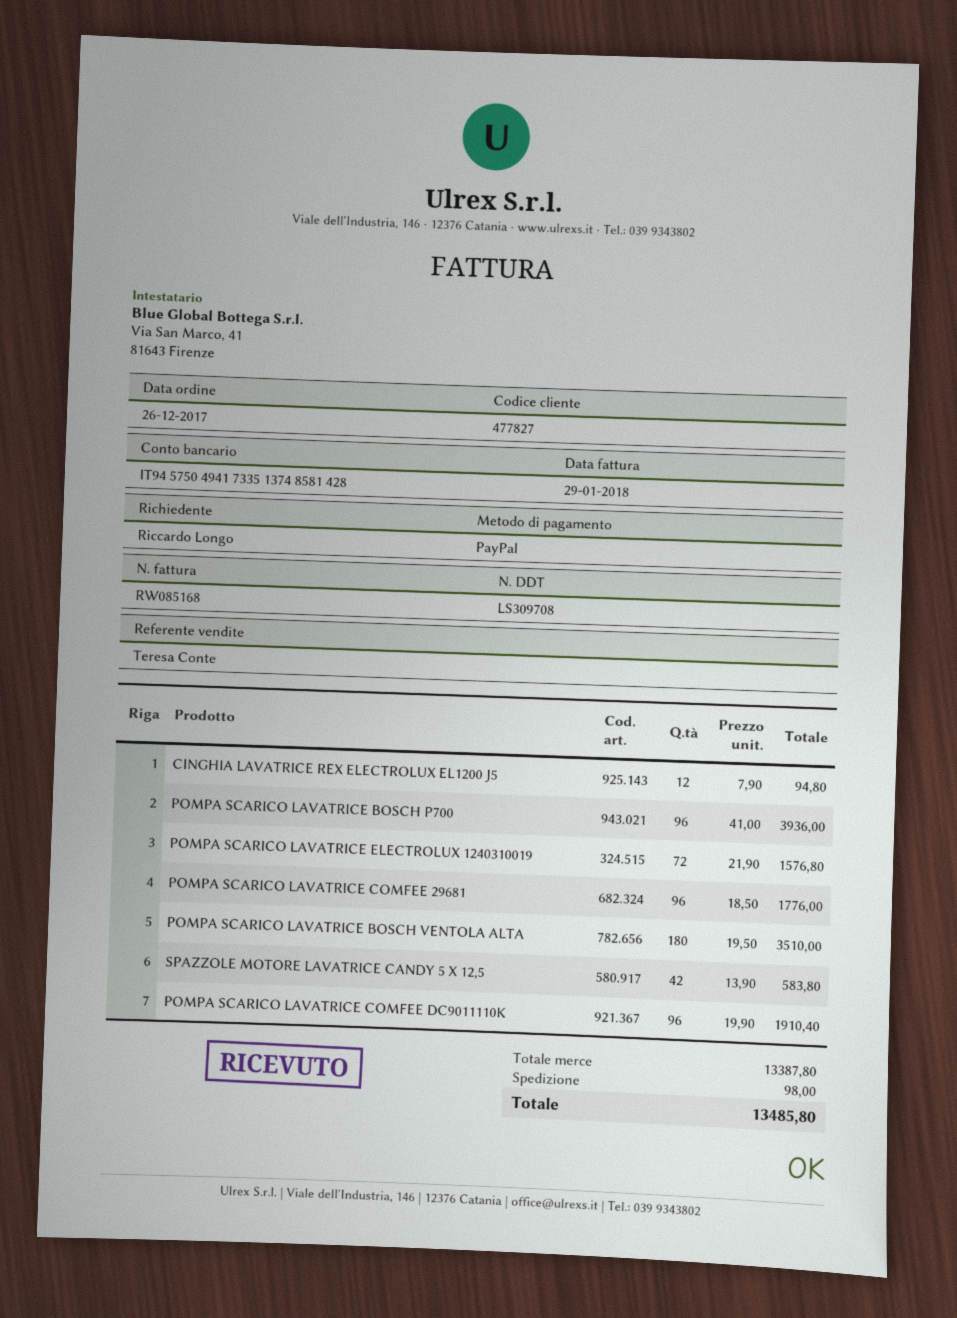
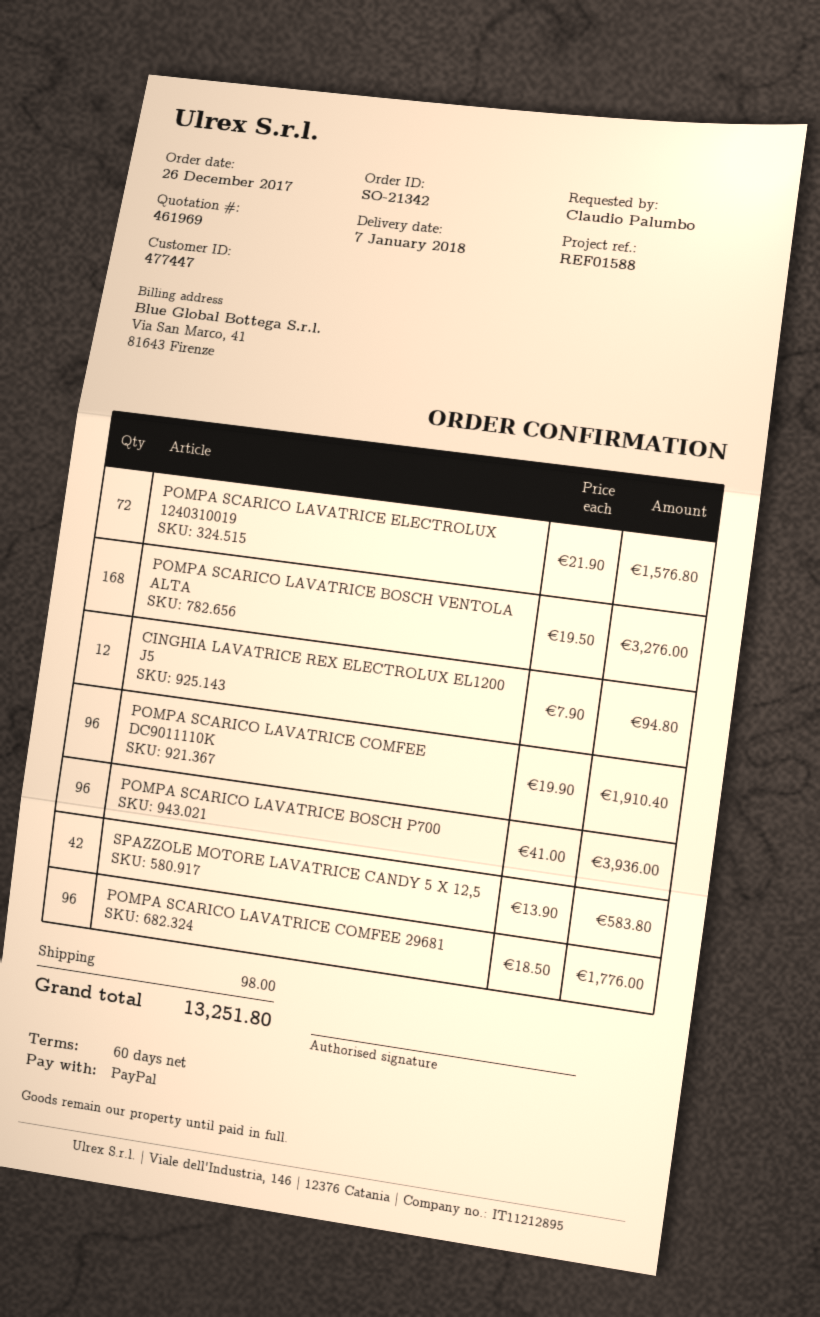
customer number: 477827 -> 477447
ordered by: Riccardo Longo -> Claudio Palumbo
POMPA SCARICO LAVATRICE BOSCH VENTOLA ALTA: 180 x 19.50 = 3510.00 -> 168 x 19.50 = 3276.00
total: 13485.80 -> 13251.80

